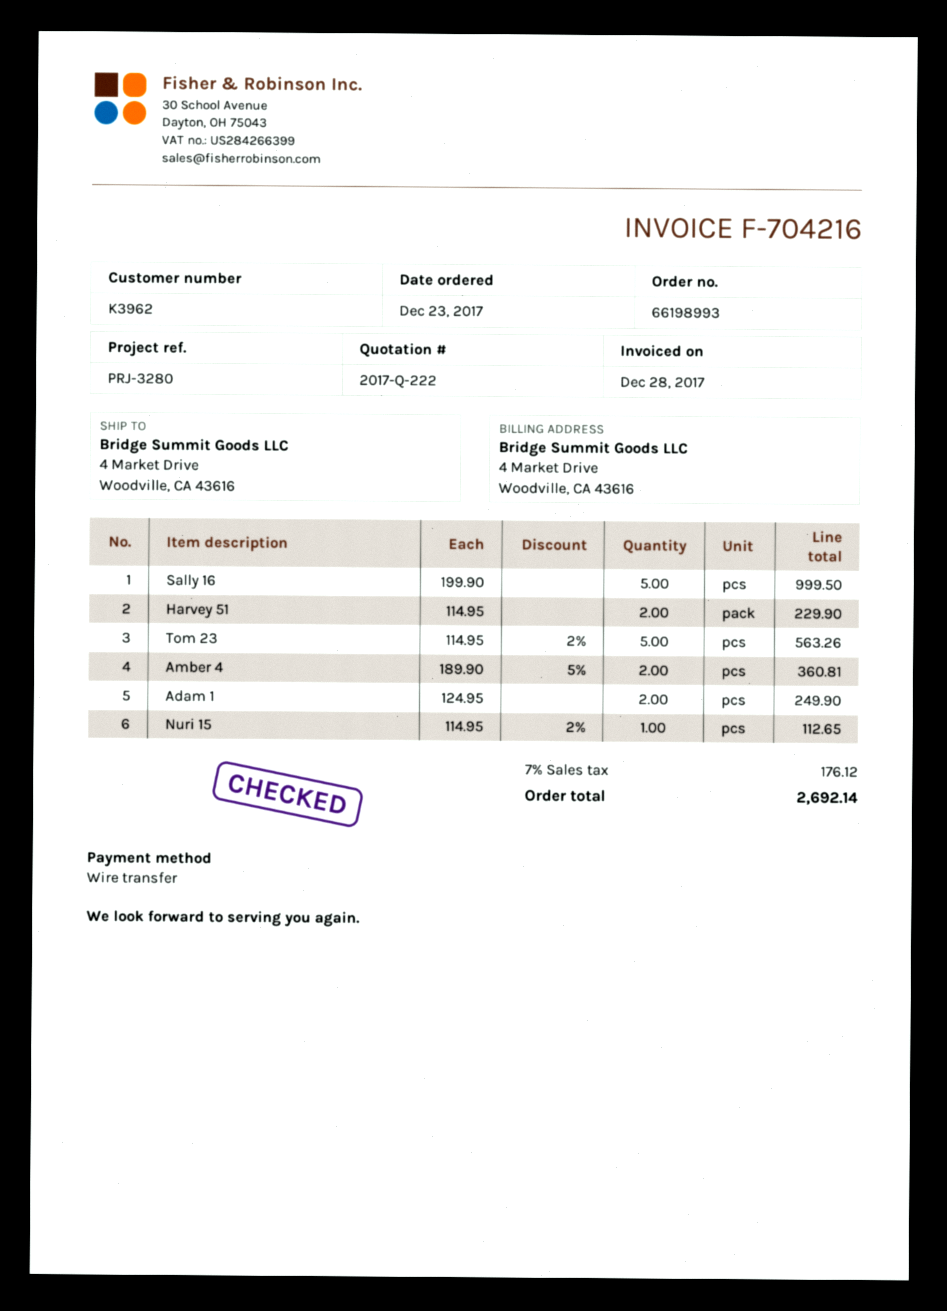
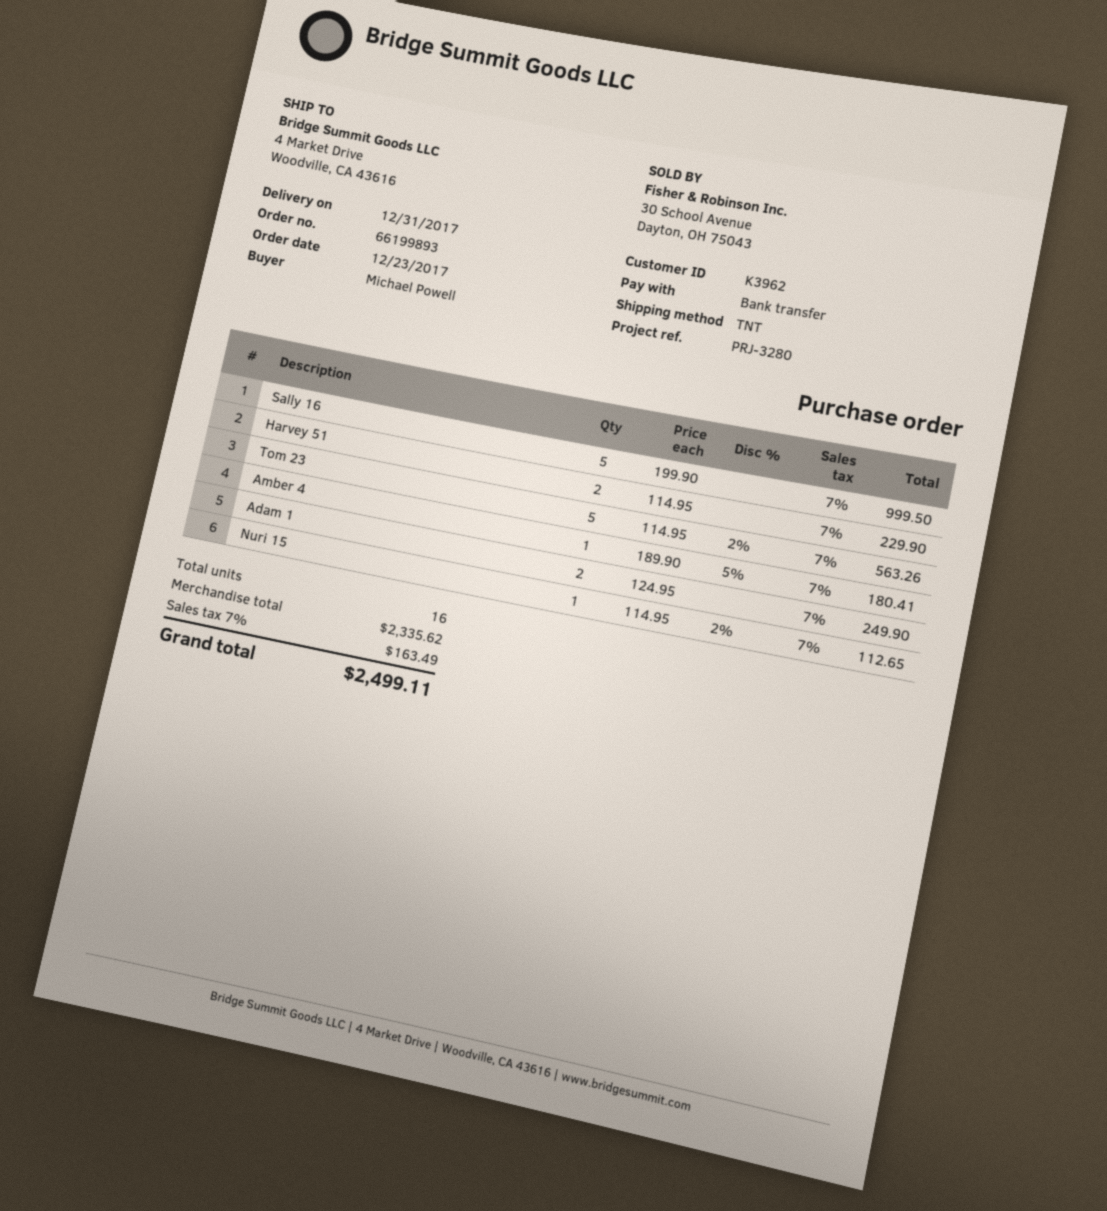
order number: 66198993 -> 66199893
Amber 4: 2 x 189.90 - 5% = 360.81 -> 1 x 189.90 - 5% = 180.41
tax: 7% = 176.12 -> 7% = 163.49
total: 2692.14 -> 2499.11

